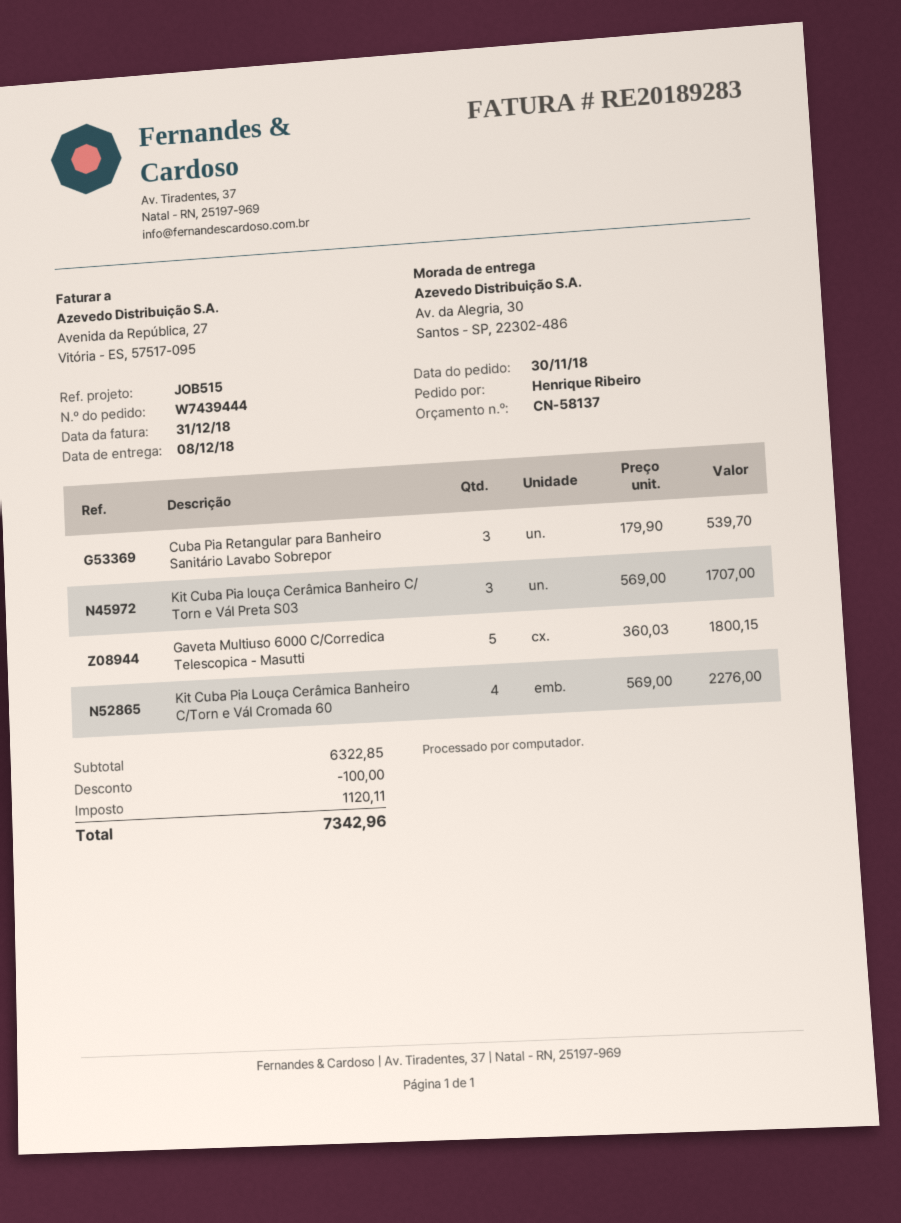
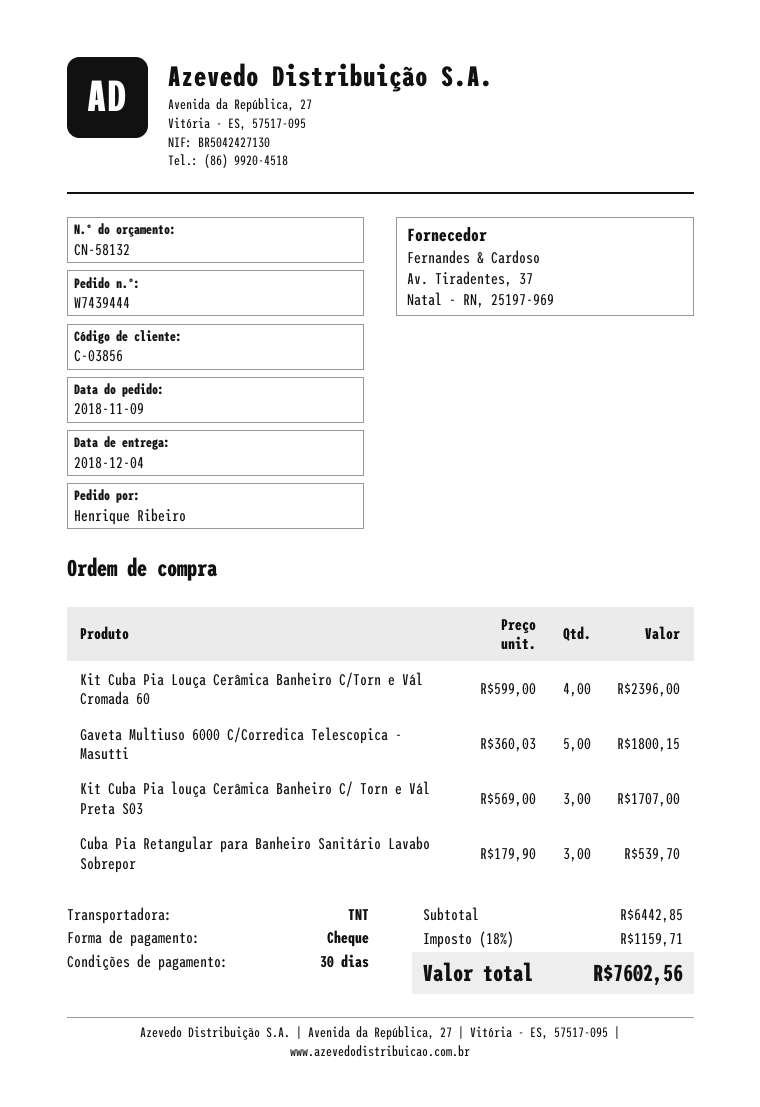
quote number: CN-58137 -> CN-58132
order date: 2018-11-30 -> 2018-11-09
delivery date: 2018-12-08 -> 2018-12-04
Kit Cuba Pia Louça Cerâmica Banheiro C/Torn e Vál Cromada 60: 4 x 569.00 = 2276.00 -> 4 x 599.00 = 2396.00
subtotal: 6322.85 -> 6442.85
discount: 100.00 -> none
tax: 1120.11 -> 1159.71
total: 7342.96 -> 7602.56

